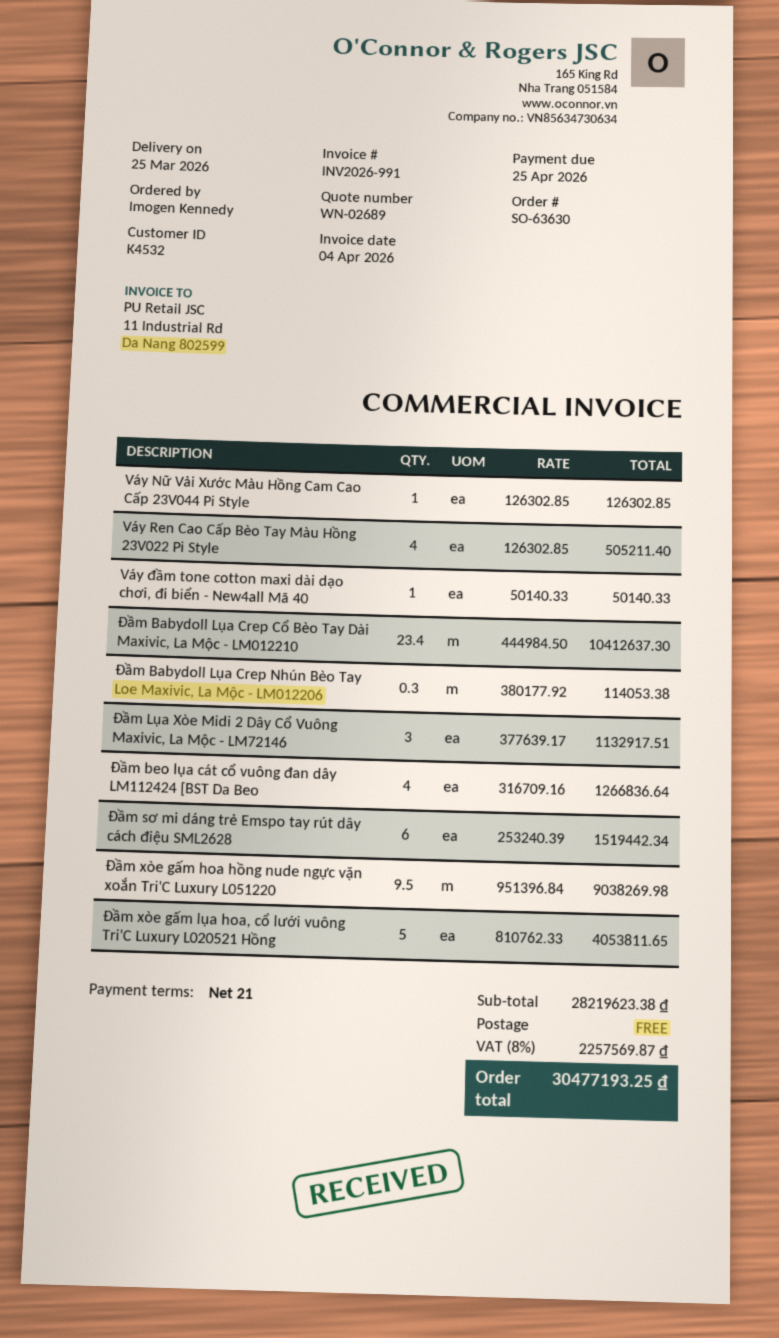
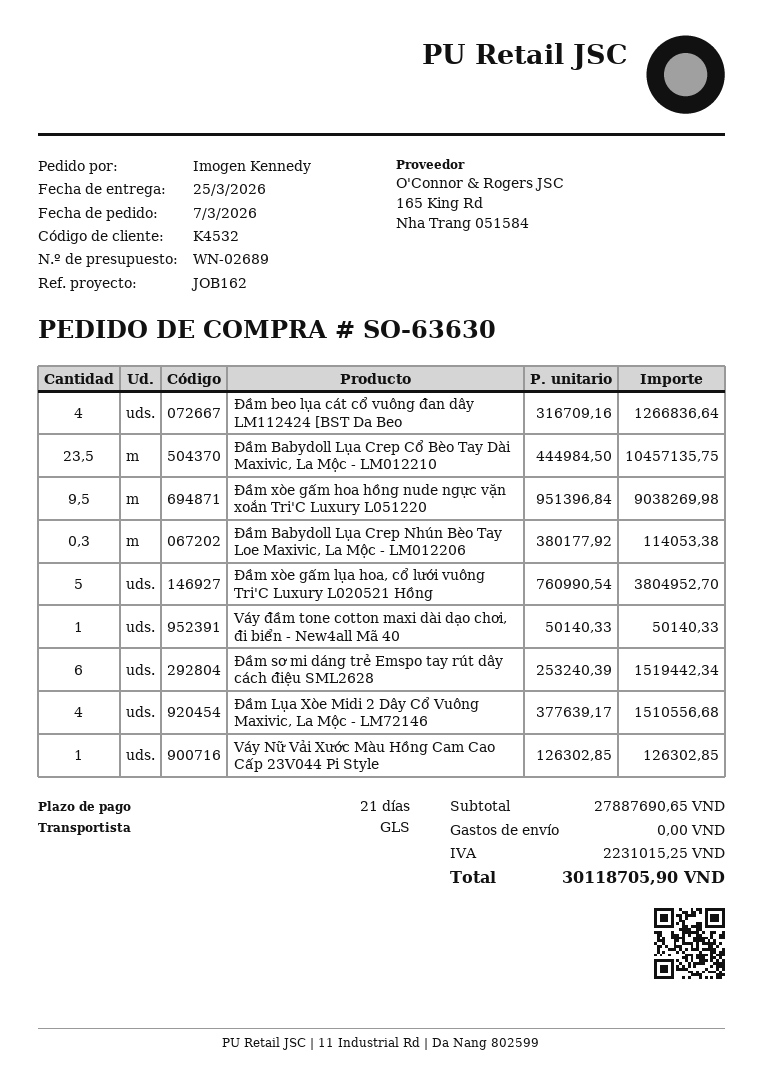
Váy Ren Cao Cấp Bèo Tay Màu Hồng 23V022 Pi Style: 4 x 126302.85 = 505211.40 -> none
Đầm Babydoll Lụa Crep Cổ Bèo Tay Dài Maxivic, La Mộc - LM012210: 23.4 x 444984.50 = 10412637.30 -> 23.5 x 444984.50 = 10457135.75
Đầm Lụa Xòe Midi 2 Dây Cổ Vuông Maxivic, La Mộc - LM72146: 3 x 377639.17 = 1132917.51 -> 4 x 377639.17 = 1510556.68
Đầm xòe gấm lụa hoa, cổ lưới vuông Tri'C Luxury L020521 Hồng: 5 x 810762.33 = 4053811.65 -> 5 x 760990.54 = 3804952.70
subtotal: 28219623.38 -> 27887690.65
tax: 2257569.87 -> 2231015.25
total: 30477193.25 -> 30118705.90

